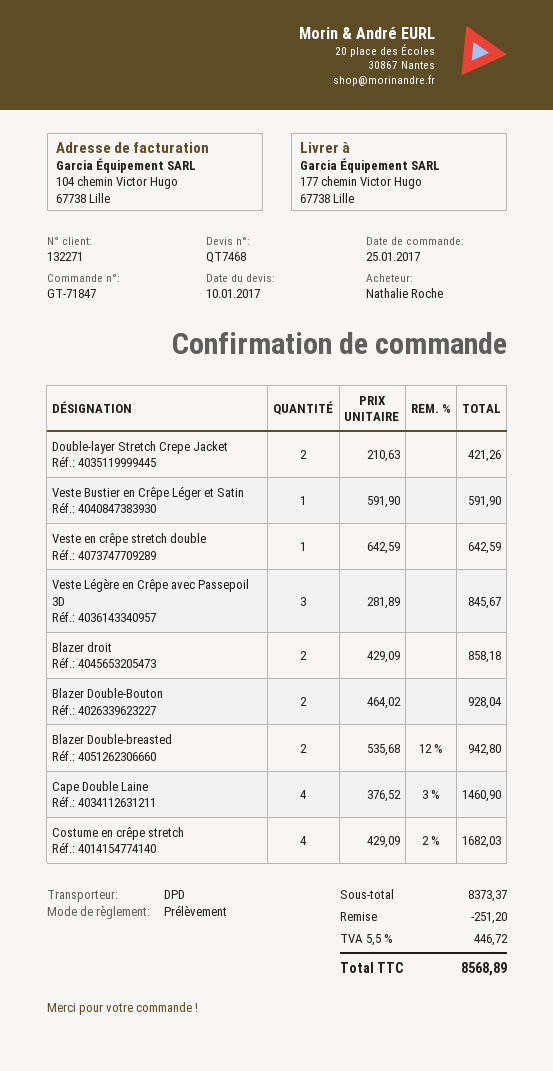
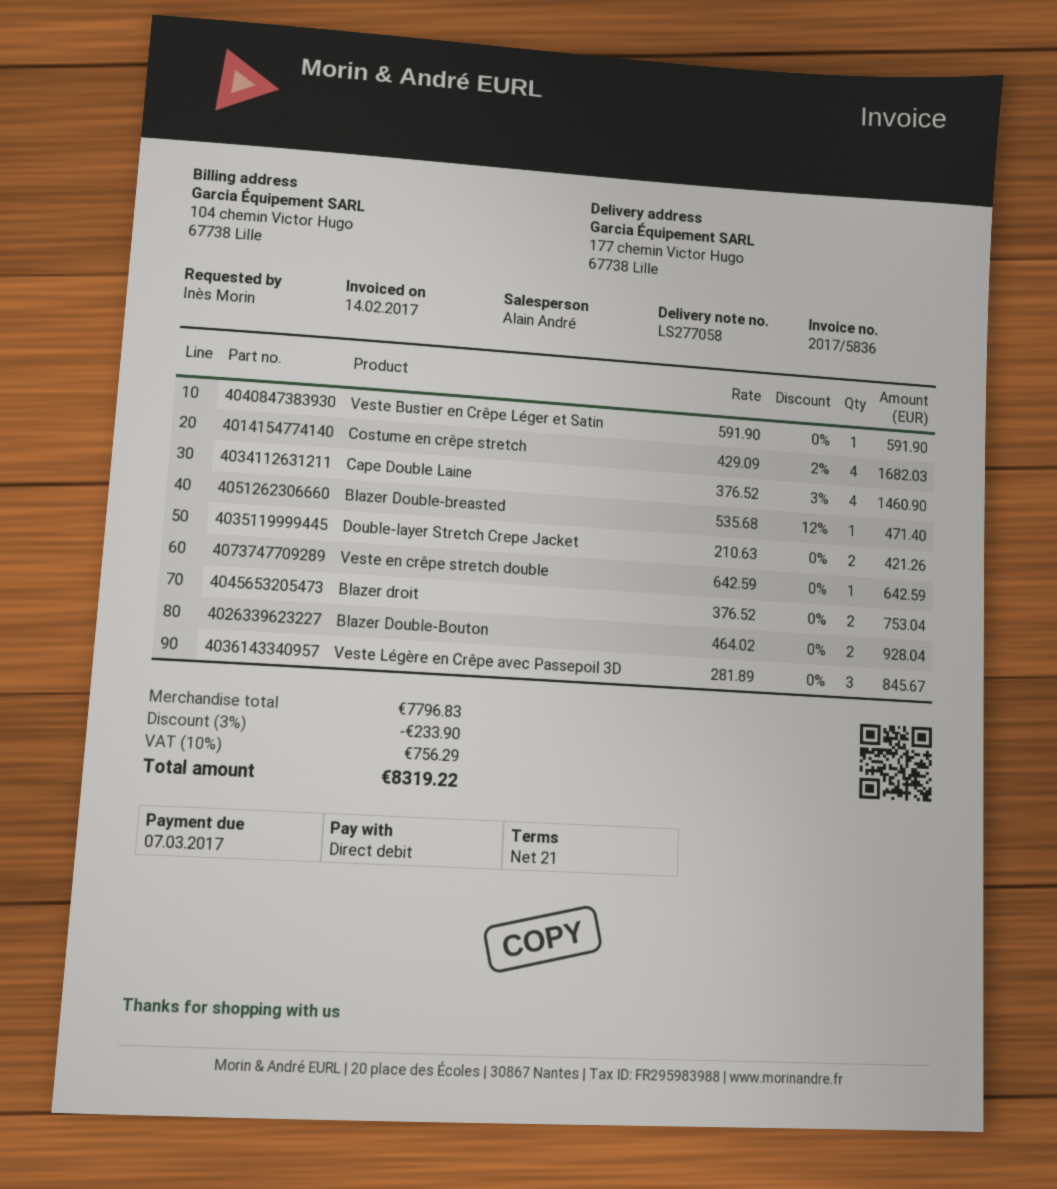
ordered by: Nathalie Roche -> Inès Morin
Blazer droit: 2 x 429.09 = 858.18 -> 2 x 376.52 = 753.04
Blazer Double-breasted: 2 x 535.68 - 12% = 942.80 -> 1 x 535.68 - 12% = 471.40
subtotal: 8373.37 -> 7796.83
discount: 251.20 -> 233.90
tax: 5.5% = 446.72 -> 10% = 756.29
total: 8568.89 -> 8319.22

